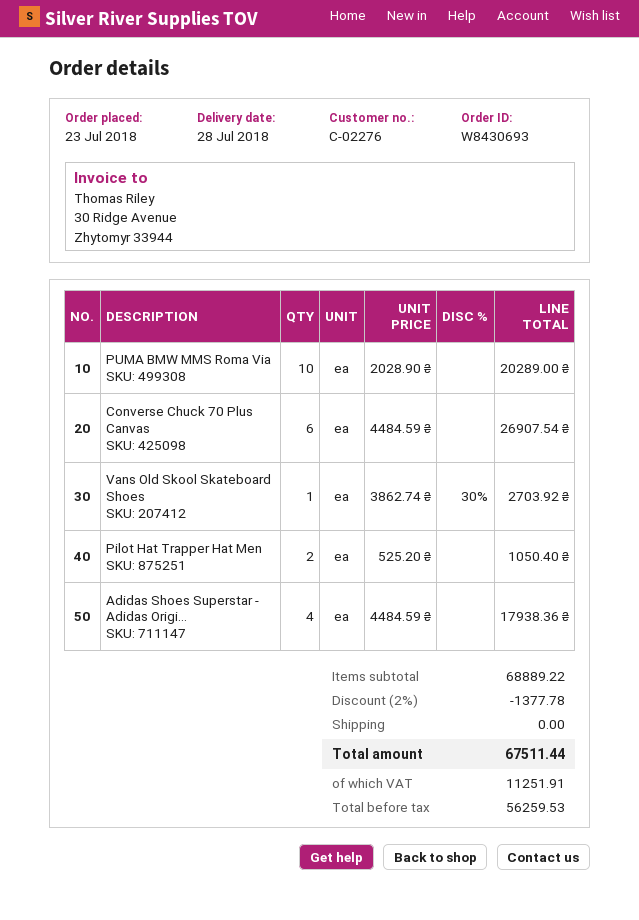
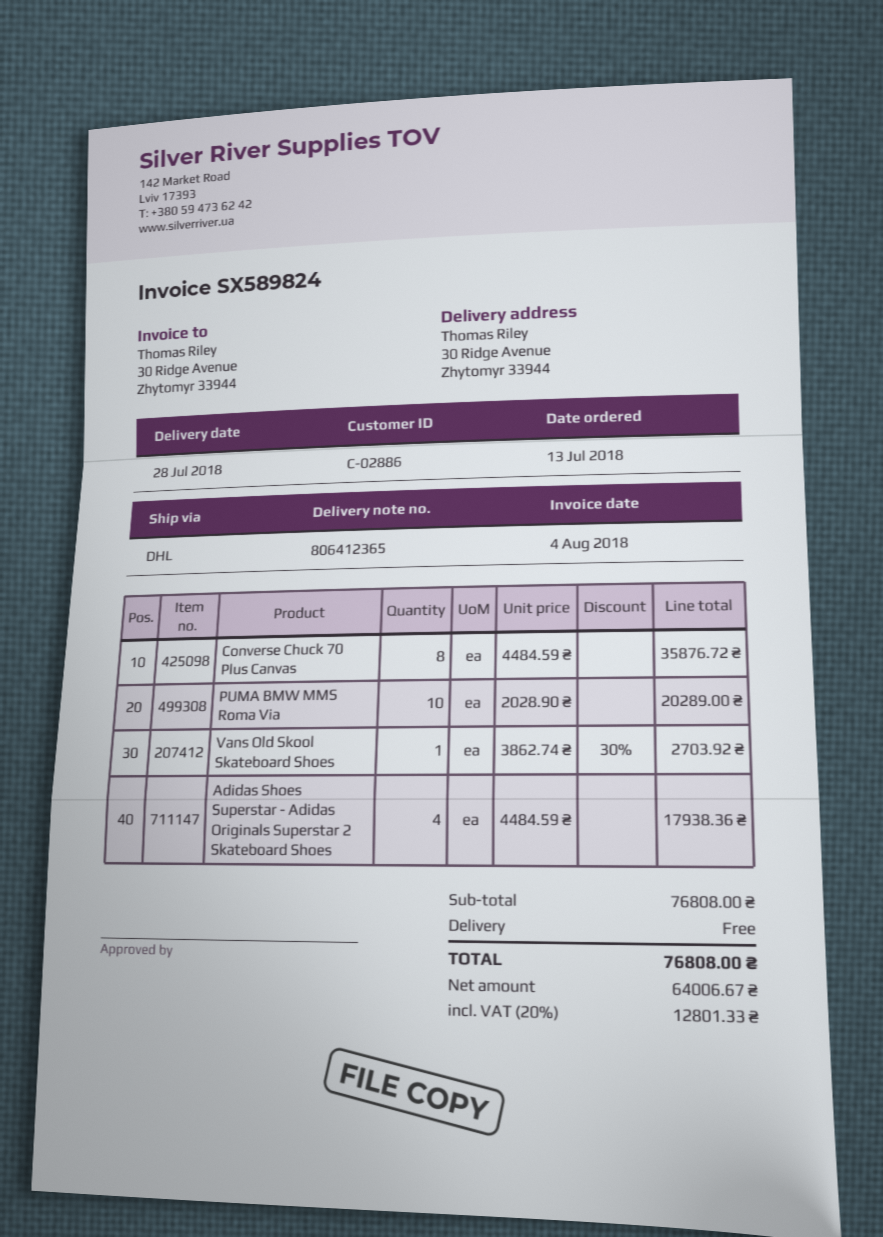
order date: 2018-07-23 -> 2018-07-13
customer number: C-02276 -> C-02886
Converse Chuck 70 Plus Canvas: 6 x 4484.59 = 26907.54 -> 8 x 4484.59 = 35876.72
Pilot Hat Trapper Hat Men: 2 x 525.20 = 1050.40 -> none
subtotal: 68889.22 -> 76808.00
discount: 2% = 1377.78 -> none
net: 56259.53 -> 64006.67
tax: 11251.91 -> 12801.33
total: 67511.44 -> 76808.00

